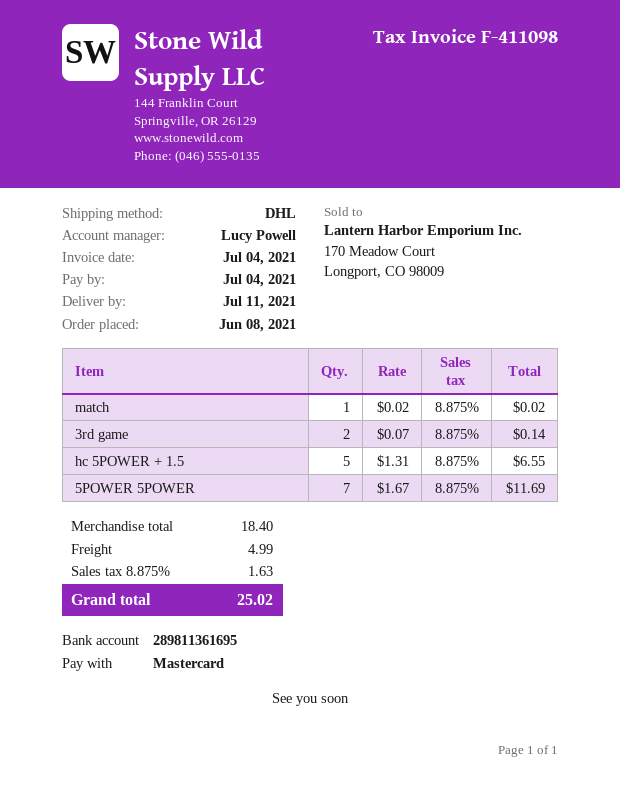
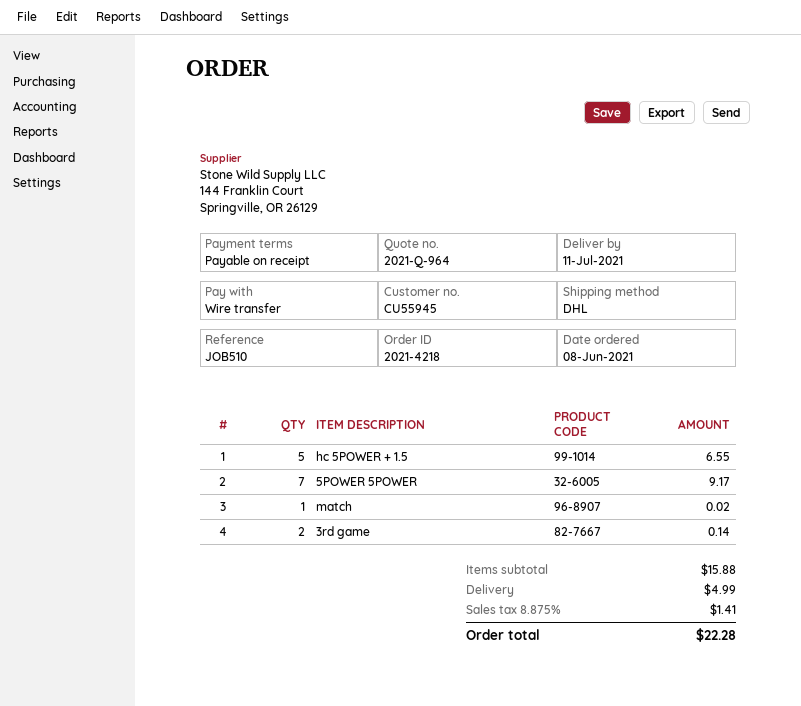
payment method: Mastercard -> bank transfer
5POWER 5POWER: 7 for 11.69 -> 7 for 9.17
subtotal: 18.40 -> 15.88
tax: 8.875% = 1.63 -> 8.875% = 1.41
total: 25.02 -> 22.28

